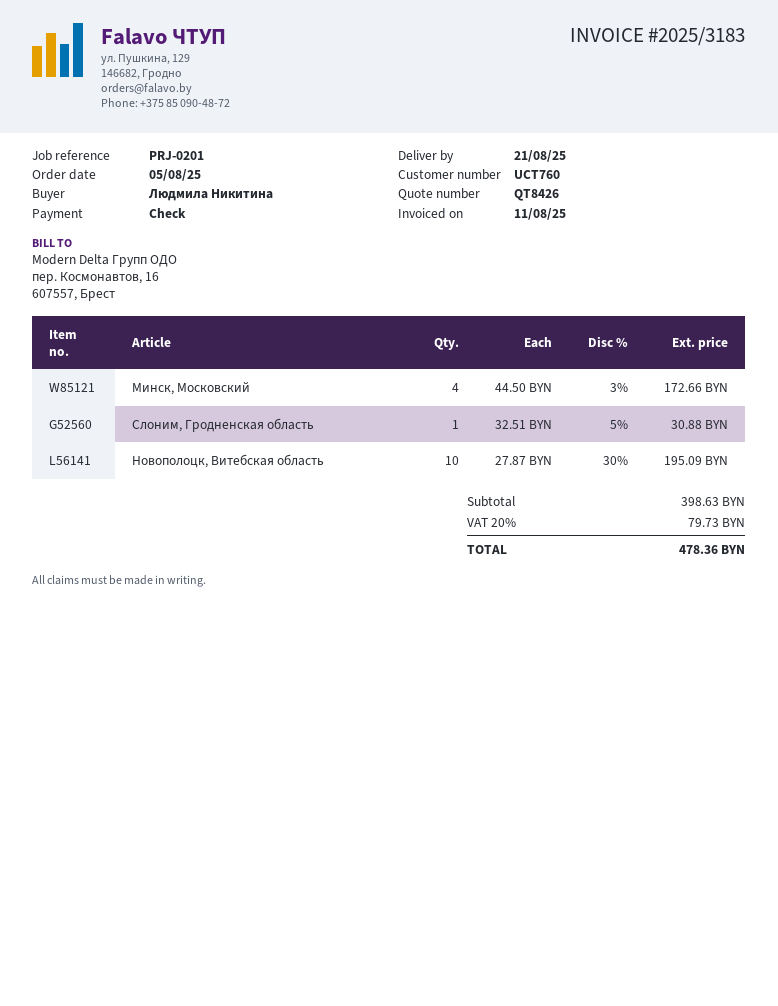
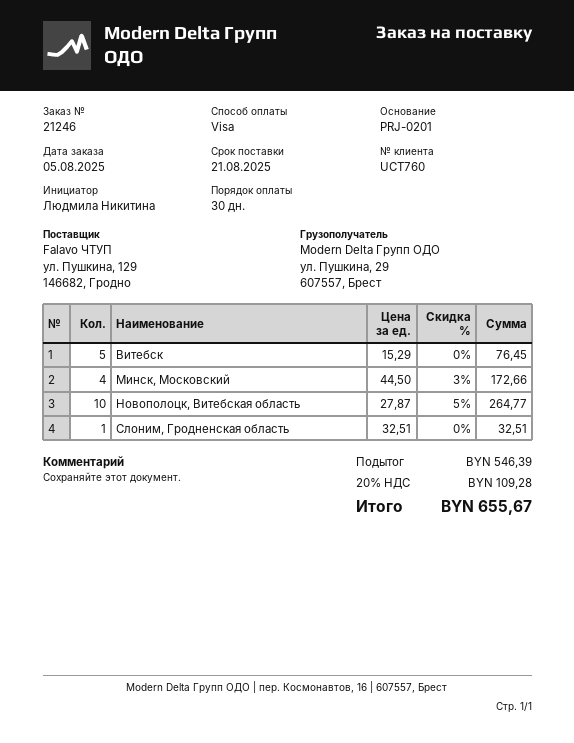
payment method: cheque -> Visa
Слоним, Гродненская область: 1 x 32.51 - 5% = 30.88 -> 1 x 32.51 = 32.51
Новополоцк, Витебская область: 10 x 27.87 - 30% = 195.09 -> 10 x 27.87 - 5% = 264.77
Витебск: none -> 5 x 15.29 = 76.45
subtotal: 398.63 -> 546.39
tax: 20% = 79.73 -> 20% = 109.28
total: 478.36 -> 655.67

